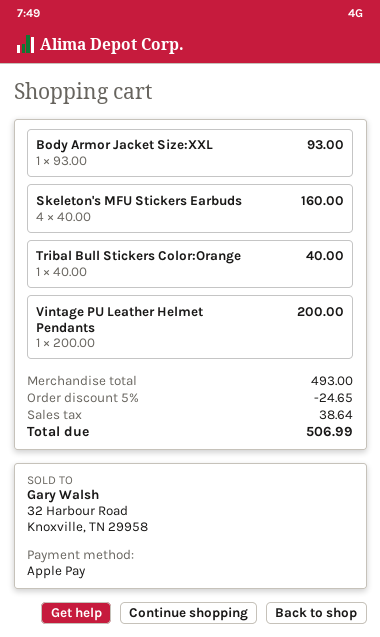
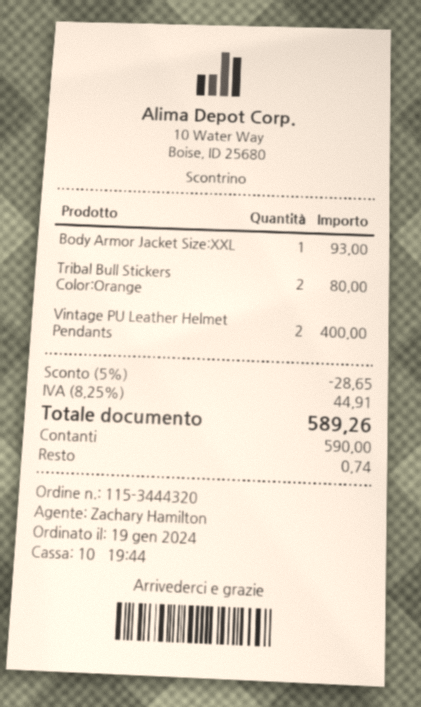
payment method: Apple Pay -> cash
Skeleton's MFU Stickers Earbuds: 4 for 160.00 -> none
Tribal Bull Stickers Color:Orange: 1 for 40.00 -> 2 for 80.00
Vintage PU Leather Helmet Pendants: 1 for 200.00 -> 2 for 400.00
discount: 5% = 24.65 -> 5% = 28.65
tax: 38.64 -> 44.91
total: 506.99 -> 589.26

